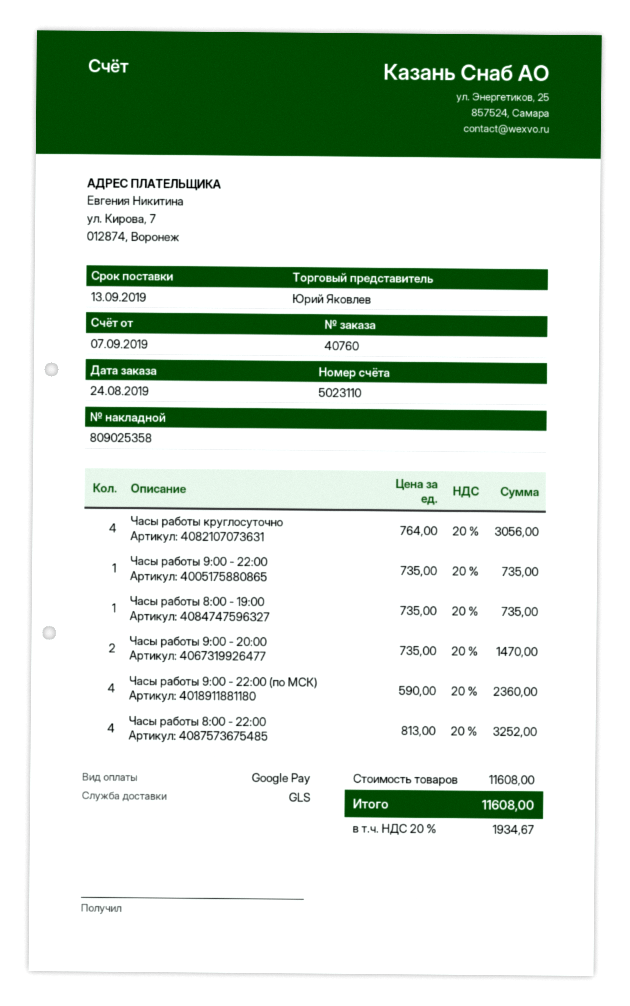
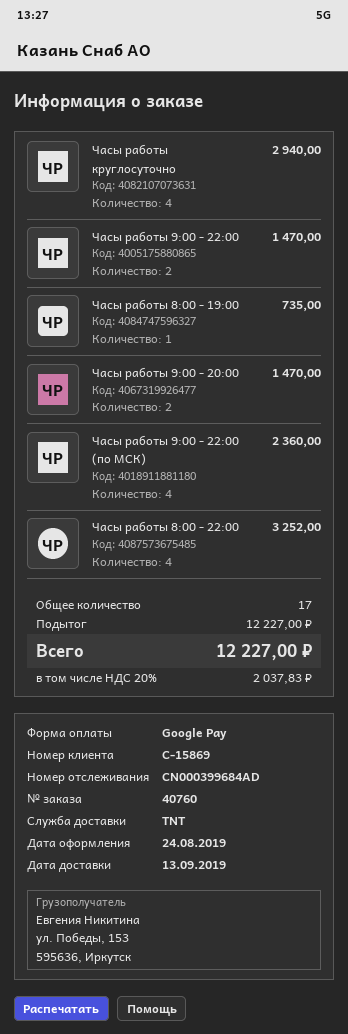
shipping method: GLS -> TNT
Часы работы круглосуточно: 4 for 3056.00 -> 4 for 2940.00
Часы работы 9:00 - 22:00: 1 for 735.00 -> 2 for 1470.00
subtotal: 11608.00 -> 12227.00
tax: 20% = 1934.67 -> 20% = 2037.83
total: 11608.00 -> 12227.00

